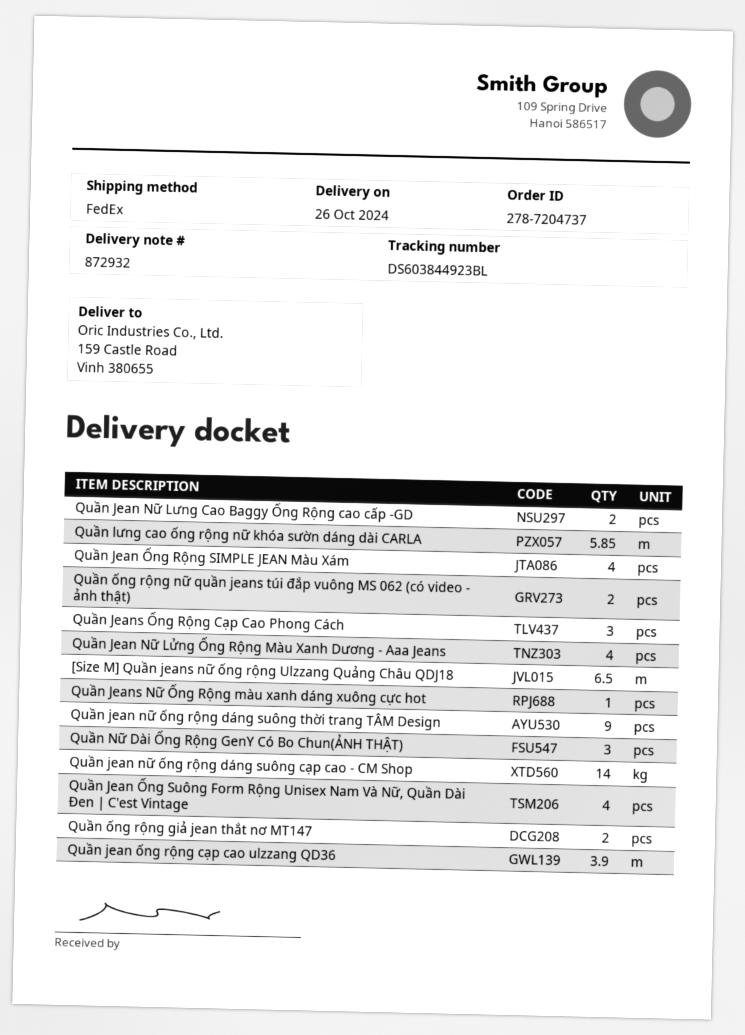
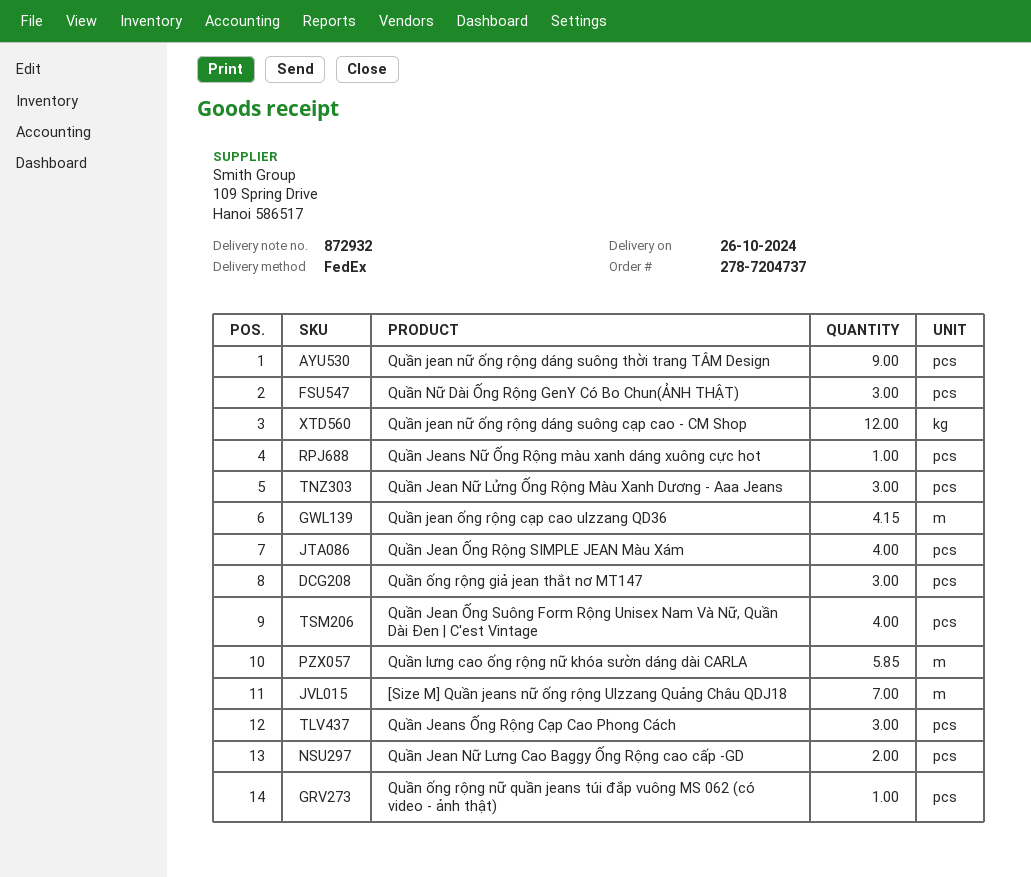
Quần ống rộng nữ quần jeans túi đắp vuông MS 062 (có video - ảnh thật): 2 -> 1
Quần Jean Nữ Lửng Ống Rộng Màu Xanh Dương - Aaa Jeans: 4 -> 3
[Size M] Quần jeans nữ ống rộng Ulzzang Quảng Châu QDJ18: 6.5 -> 7
Quần jean nữ ống rộng dáng suông cạp cao - CM Shop: 14 -> 12
Quần ống rộng giả jean thắt nơ MT147: 2 -> 3
Quần jean ống rộng cạp cao ulzzang QD36: 3.9 -> 4.15

